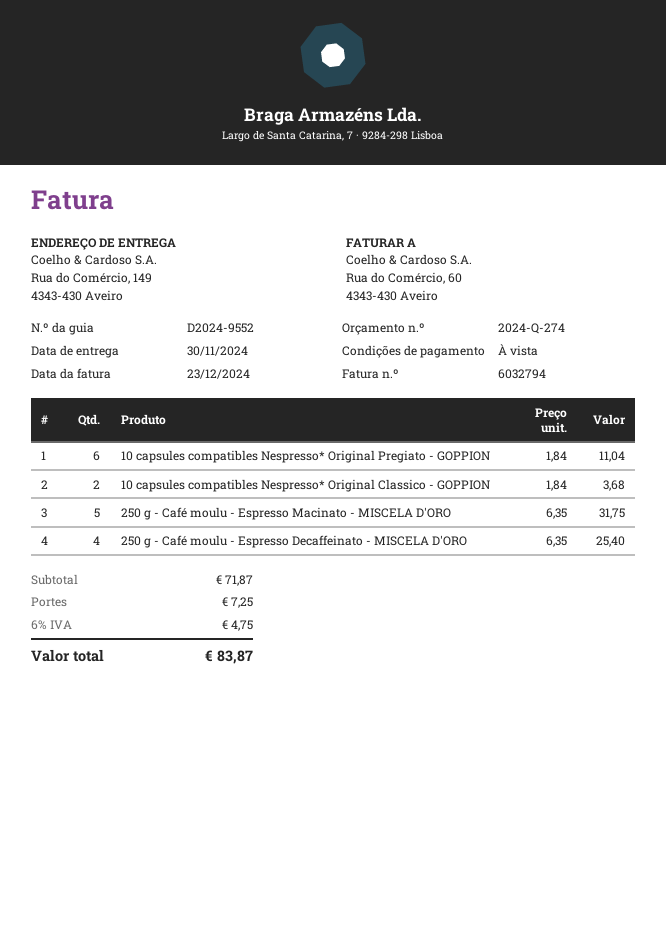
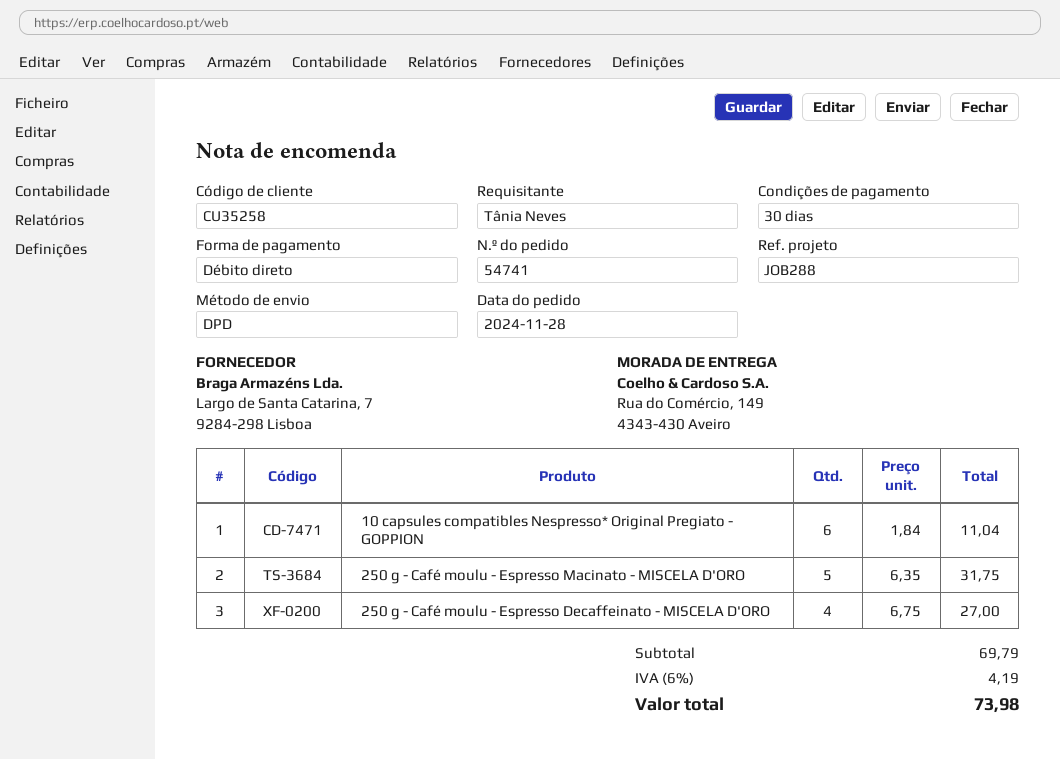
payment terms: on receipt -> 30 days
10 capsules compatibles Nespresso* Original Classico - GOPPION: 2 x 1.84 = 3.68 -> none
250 g - Café moulu - Espresso Decaffeinato - MISCELA D'ORO: 4 x 6.35 = 25.40 -> 4 x 6.75 = 27.00
subtotal: 71.87 -> 69.79
shipping: 7.25 -> none
tax: 6% = 4.75 -> 6% = 4.19
total: 83.87 -> 73.98

